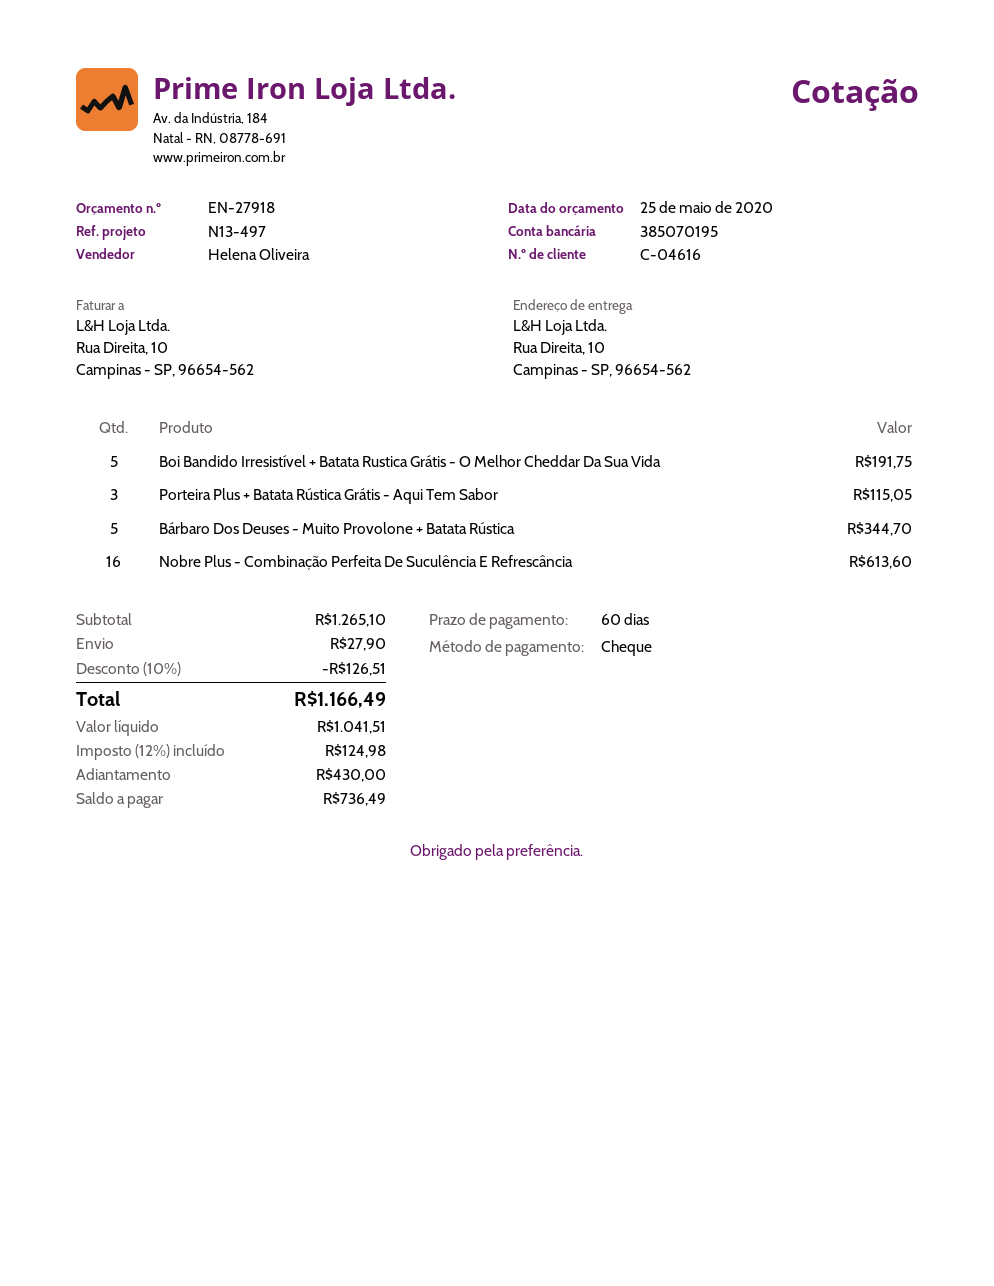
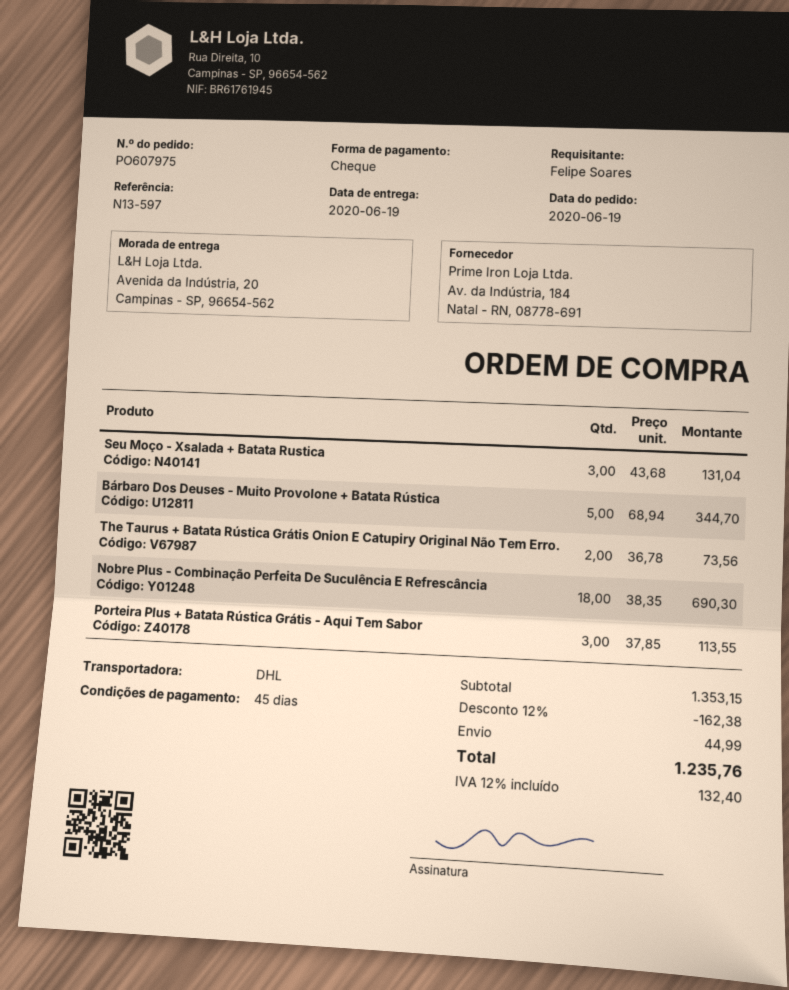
payment terms: 60 days -> 45 days
reference: N13-497 -> N13-597
ship to: Rua Direita, 10, Campinas - SP, 96654-562 -> Avenida da Indústria, 20, Campinas - SP, 96654-562
Boi Bandido Irresistível + Batata Rustica Grátis - O Melhor Cheddar Da Sua Vida: 5 for 191.75 -> none
Porteira Plus + Batata Rústica Grátis - Aqui Tem Sabor: 3 for 115.05 -> 3 for 113.55
Nobre Plus - Combinação Perfeita De Suculência E Refrescância: 16 for 613.60 -> 18 for 690.30
Seu Moço - Xsalada + Batata Rustica: none -> 3 for 131.04
The Taurus + Batata Rústica Grátis Onion E Catupiry Original Não Tem Erro.: none -> 2 for 73.56
subtotal: 1265.10 -> 1353.15
discount: 10% = 126.51 -> 12% = 162.38
shipping: 27.90 -> 44.99
tax: 12% = 124.98 -> 12% = 132.40
total: 1166.49 -> 1235.76

